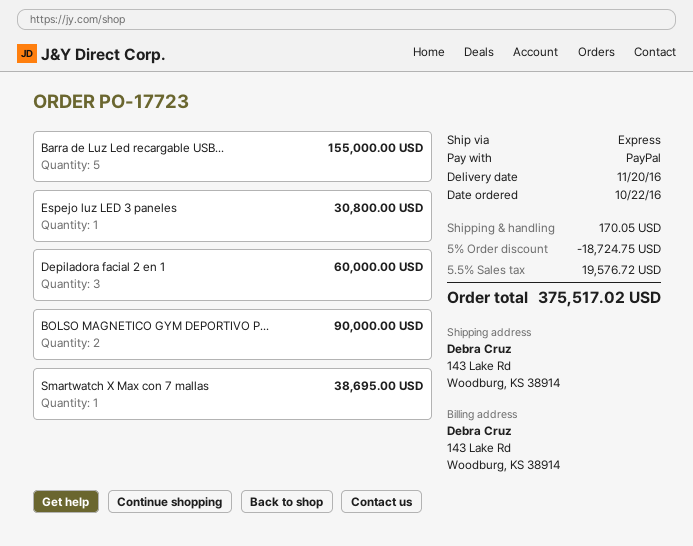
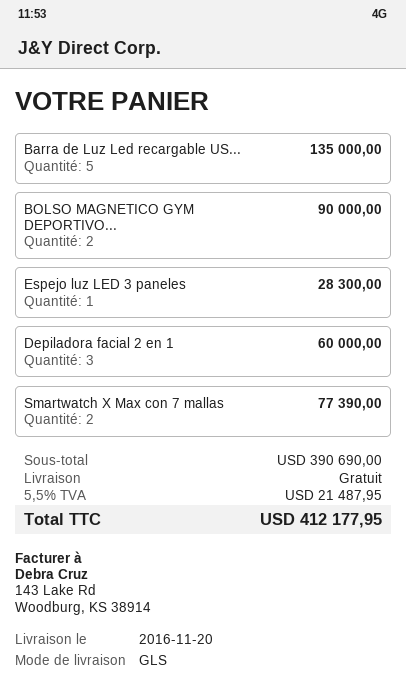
shipping method: express -> GLS
Barra de Luz Led recargable USB...: 5 for 155000.00 -> 5 for 135000.00
Espejo luz LED 3 paneles: 1 for 30800.00 -> 1 for 28300.00
Smartwatch X Max con 7 mallas: 1 for 38695.00 -> 2 for 77390.00
discount: 5% = 18724.75 -> none
shipping: 170.05 -> 0.00
tax: 5.5% = 19576.72 -> 5.5% = 21487.95
total: 375517.02 -> 412177.95

